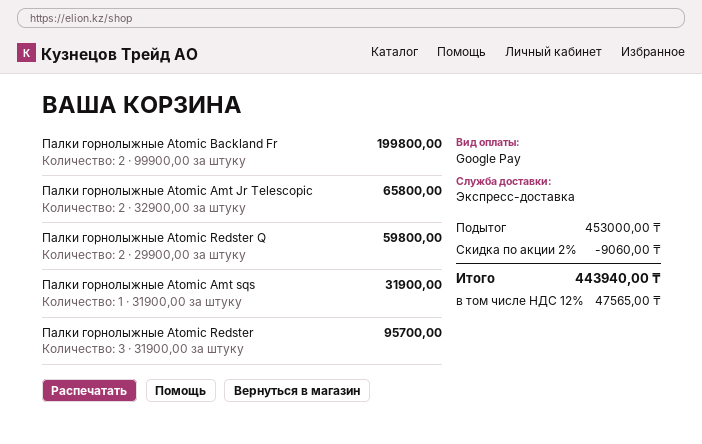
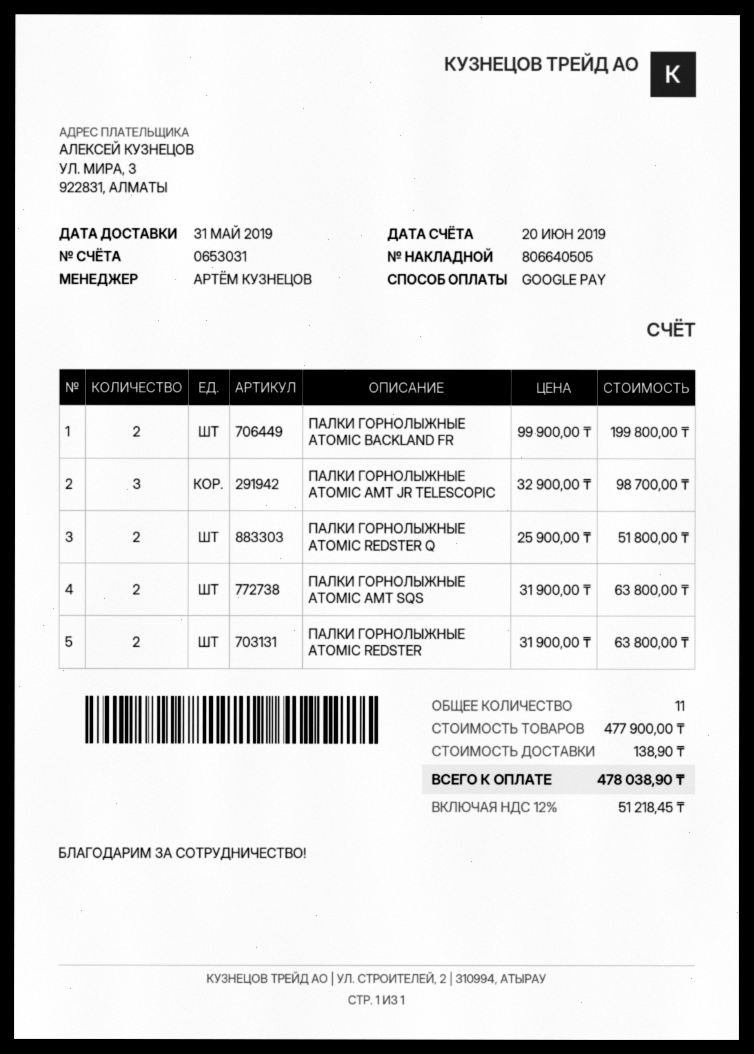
Палки горнолыжные Atomic Amt Jr Telescopic: 2 x 32900.00 = 65800.00 -> 3 x 32900.00 = 98700.00
Палки горнолыжные Atomic Redster Q: 2 x 29900.00 = 59800.00 -> 2 x 25900.00 = 51800.00
Палки горнолыжные Atomic Amt sqs: 1 x 31900.00 = 31900.00 -> 2 x 31900.00 = 63800.00
Палки горнолыжные Atomic Redster: 3 x 31900.00 = 95700.00 -> 2 x 31900.00 = 63800.00
subtotal: 453000.00 -> 477900.00
discount: 2% = 9060.00 -> none
shipping: none -> 138.90
tax: 12% = 47565.00 -> 12% = 51218.45
total: 443940.00 -> 478038.90

